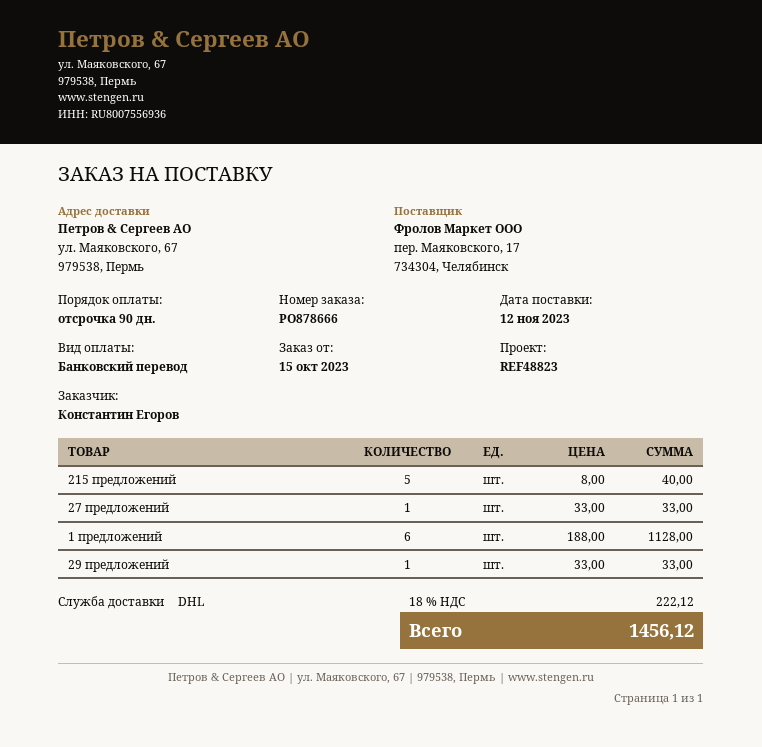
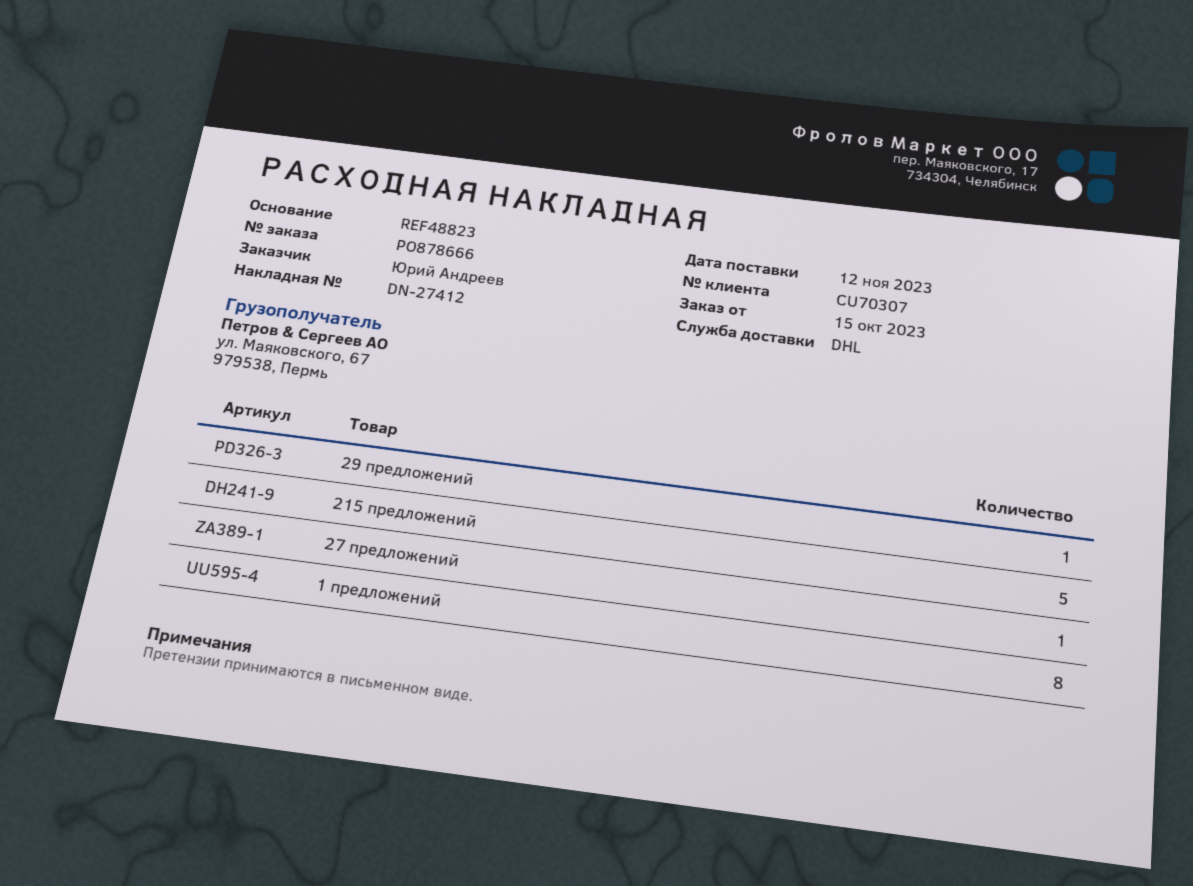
ordered by: Константин Егоров -> Юрий Андреев
1 предложений: 6 -> 8

